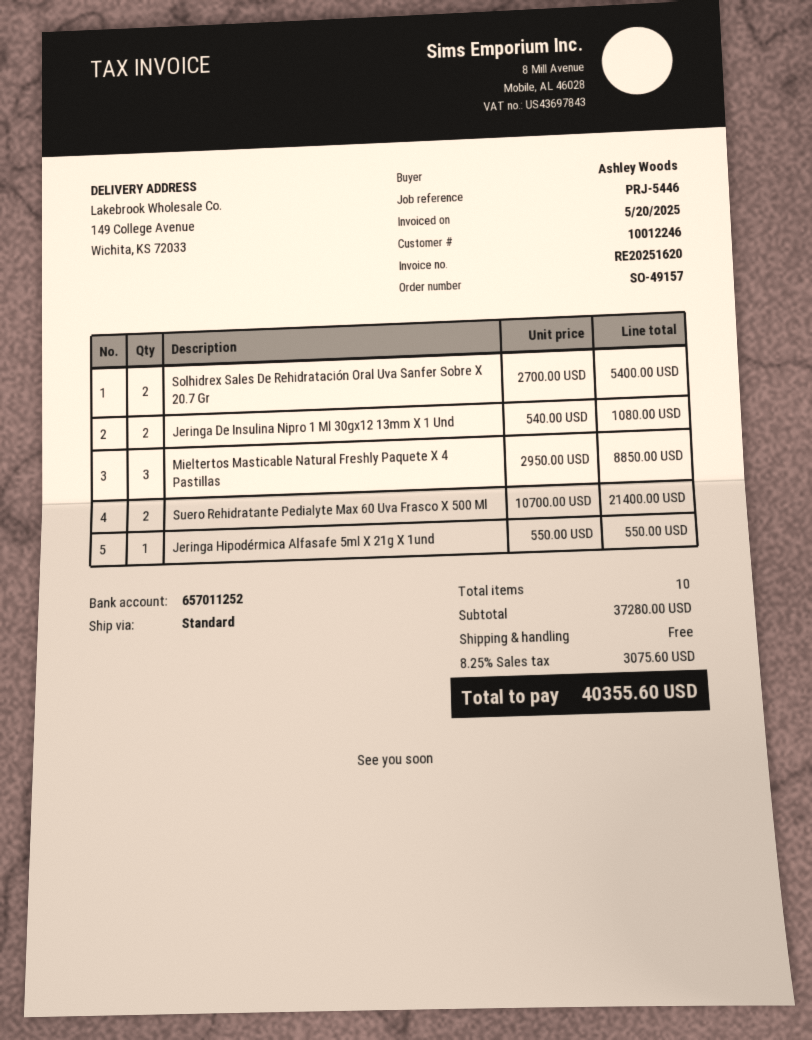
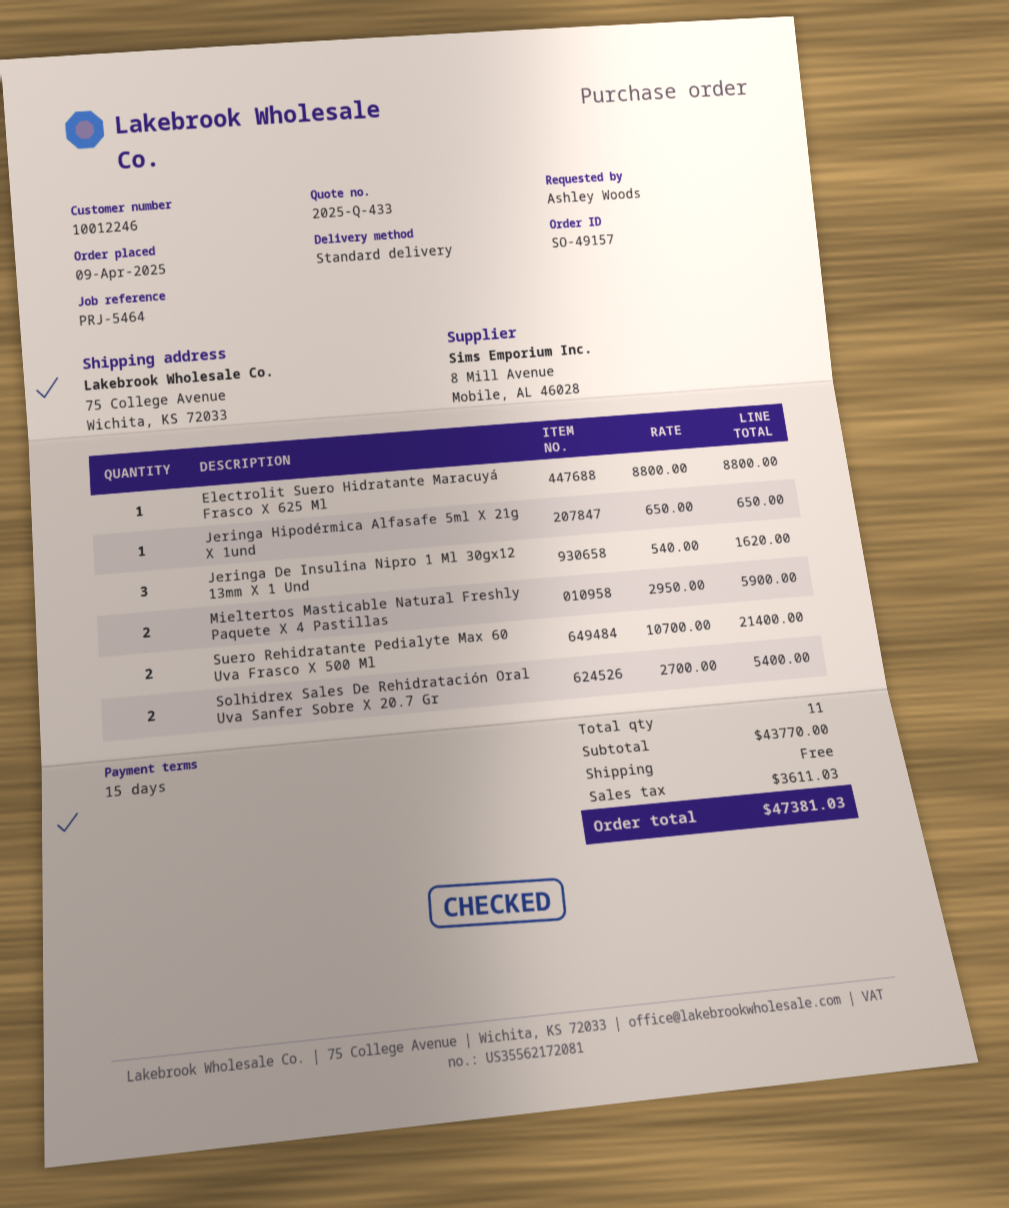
reference: PRJ-5446 -> PRJ-5464
ship to: 149 College Avenue, Wichita, KS 72033 -> 75 College Avenue, Wichita, KS 72033
Jeringa De Insulina Nipro 1 Ml 30gx12 13mm X 1 Und: 2 x 540.00 = 1080.00 -> 3 x 540.00 = 1620.00
Mieltertos Masticable Natural Freshly Paquete X 4 Pastillas: 3 x 2950.00 = 8850.00 -> 2 x 2950.00 = 5900.00
Jeringa Hipodérmica Alfasafe 5ml X 21g X 1und: 1 x 550.00 = 550.00 -> 1 x 650.00 = 650.00
Electrolit Suero Hidratante Maracuyá Frasco X 625 Ml: none -> 1 x 8800.00 = 8800.00
total quantity: 10 -> 11
subtotal: 37280.00 -> 43770.00
tax: 3075.60 -> 3611.03
total: 40355.60 -> 47381.03

